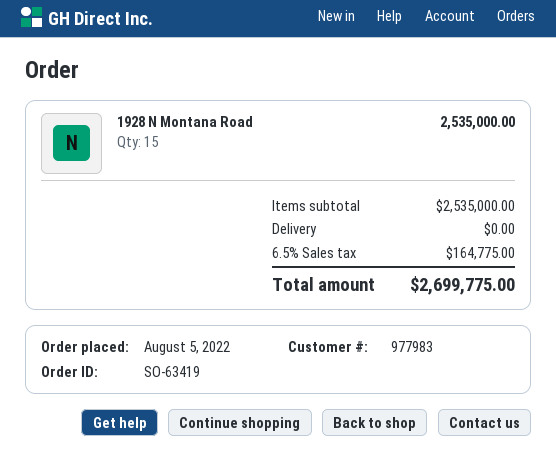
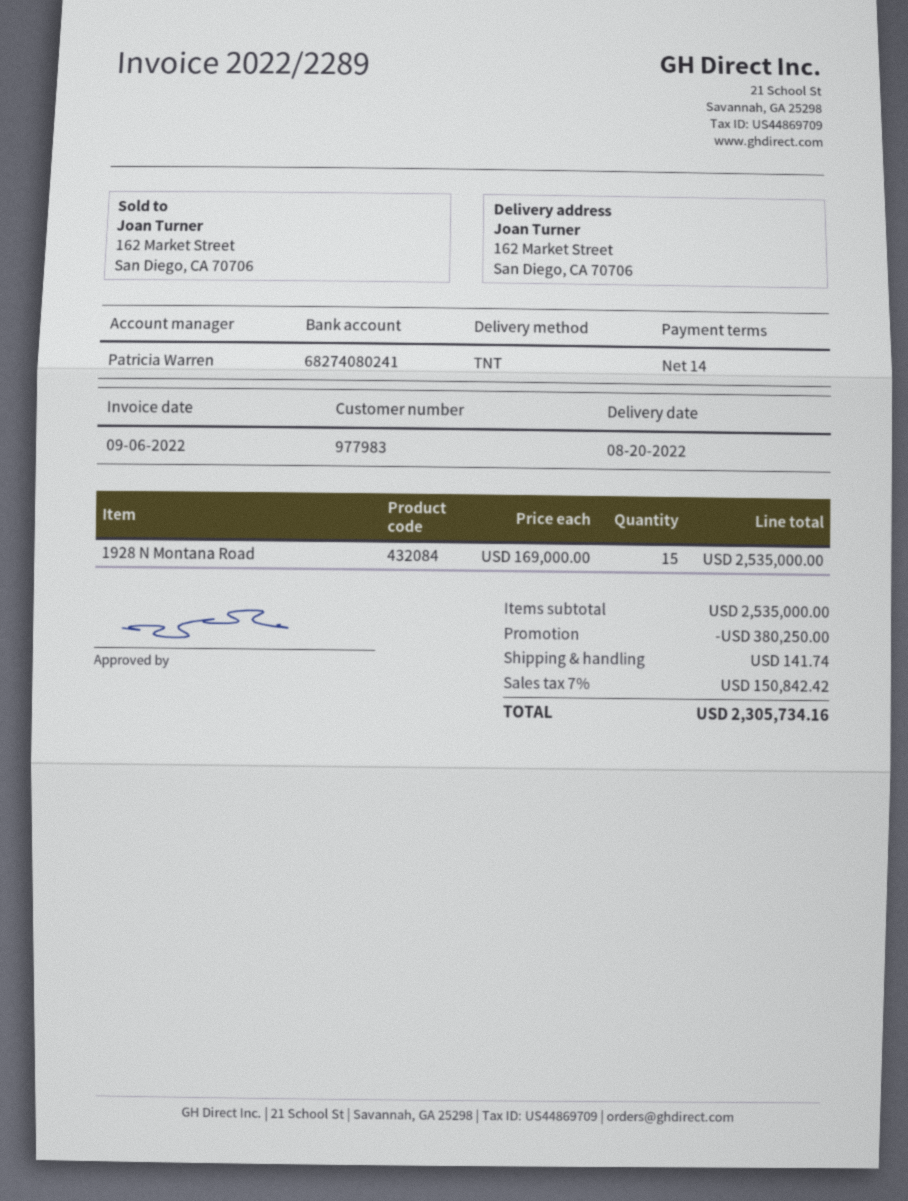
discount: none -> 380250.00
shipping: 0.00 -> 141.74
tax: 6.5% = 164775.00 -> 7% = 150842.42
total: 2699775.00 -> 2305734.16

